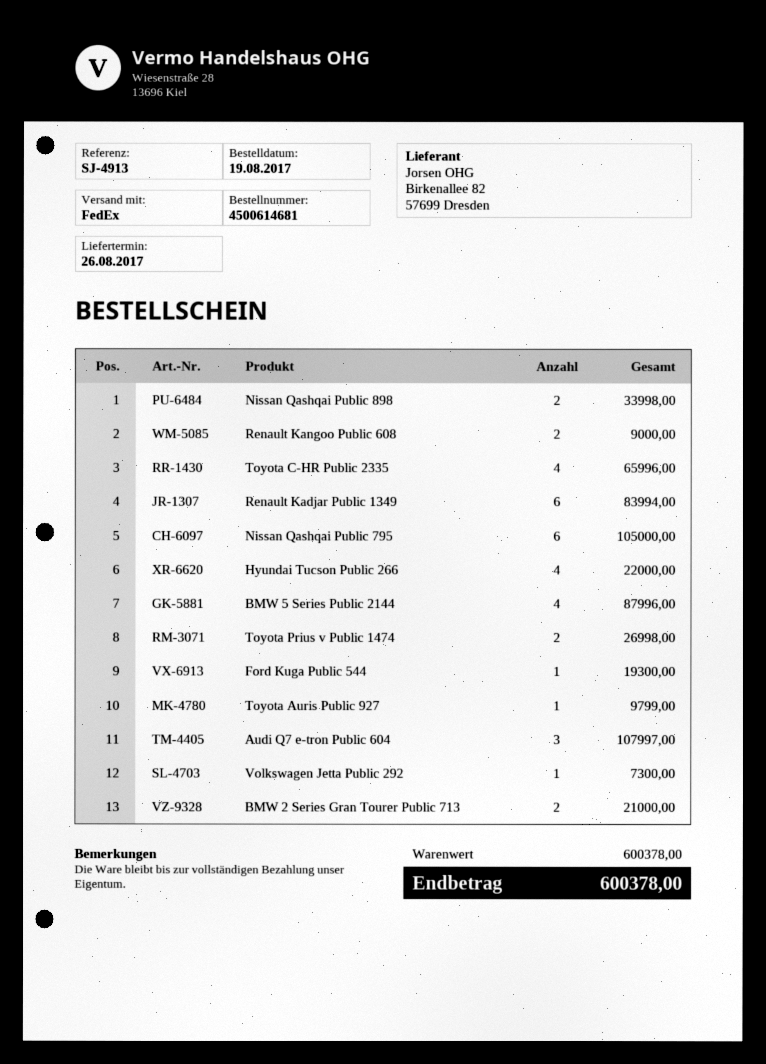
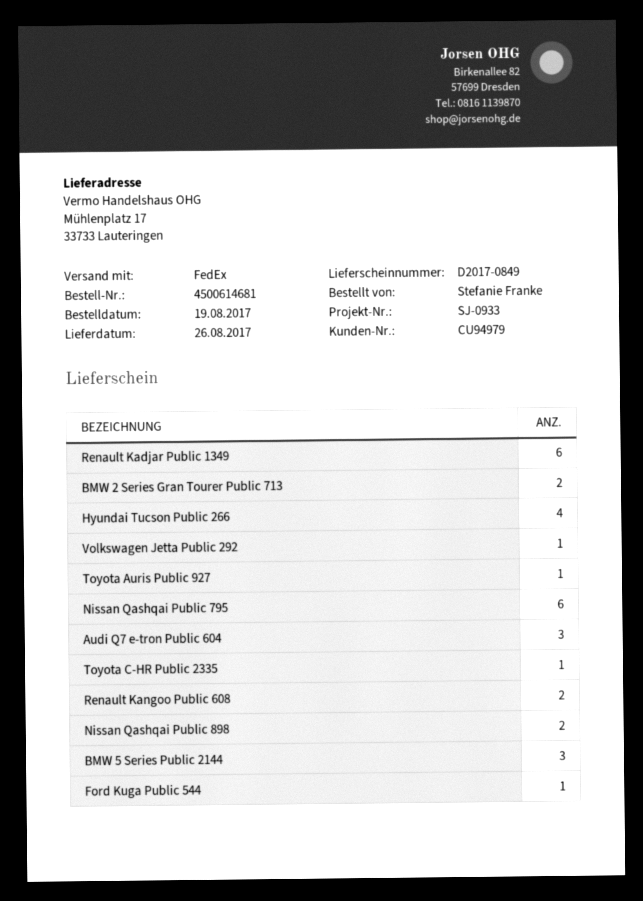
reference: SJ-4913 -> SJ-0933
Toyota C-HR Public 2335: 4 -> 1
BMW 5 Series Public 2144: 4 -> 3
Toyota Prius v Public 1474: 2 -> none

